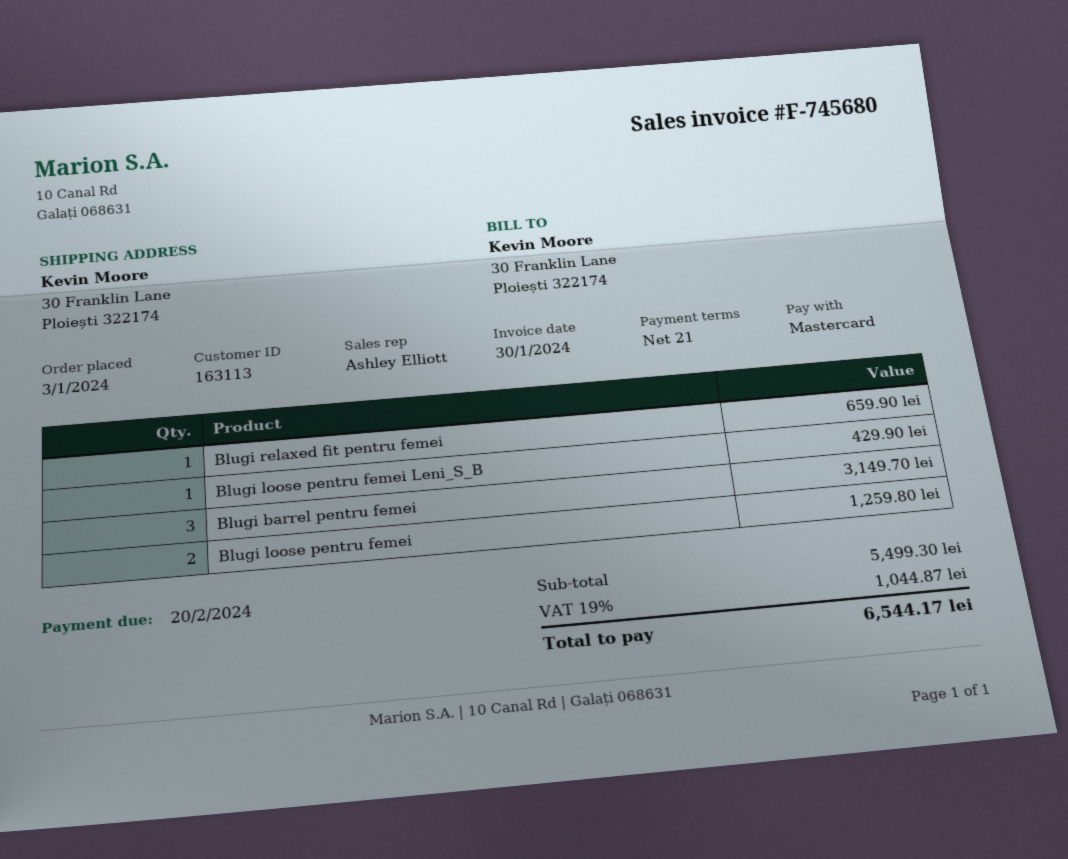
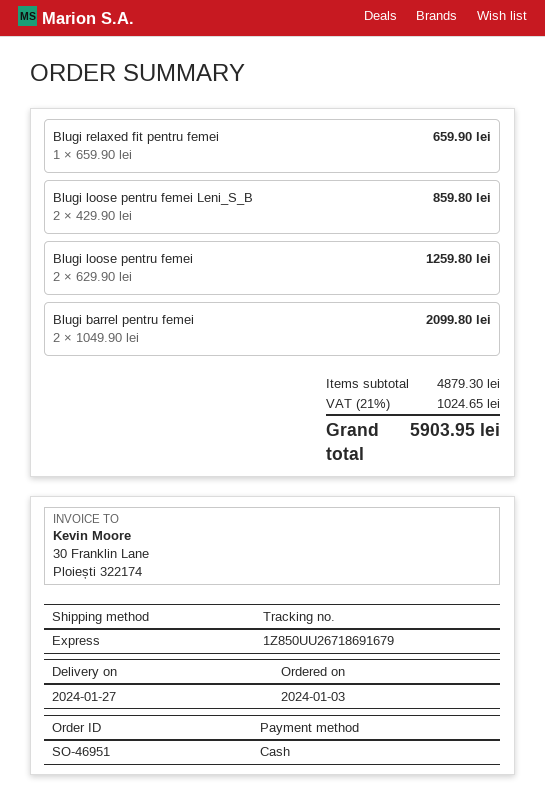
payment method: Mastercard -> cash
Blugi loose pentru femei Leni_S_B: 1 for 429.90 -> 2 for 859.80
Blugi barrel pentru femei: 3 for 3149.70 -> 2 for 2099.80
subtotal: 5499.30 -> 4879.30
tax: 19% = 1044.87 -> 21% = 1024.65
total: 6544.17 -> 5903.95

